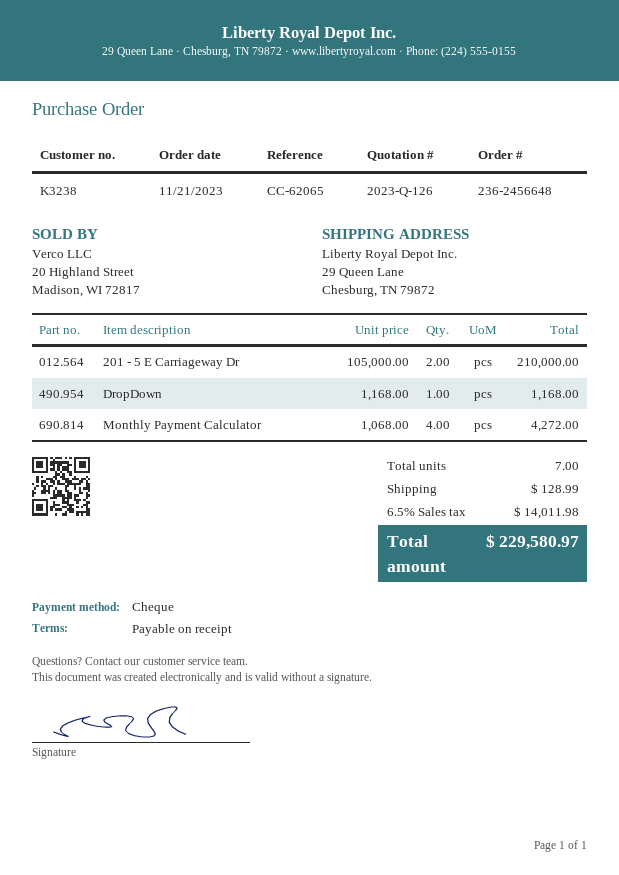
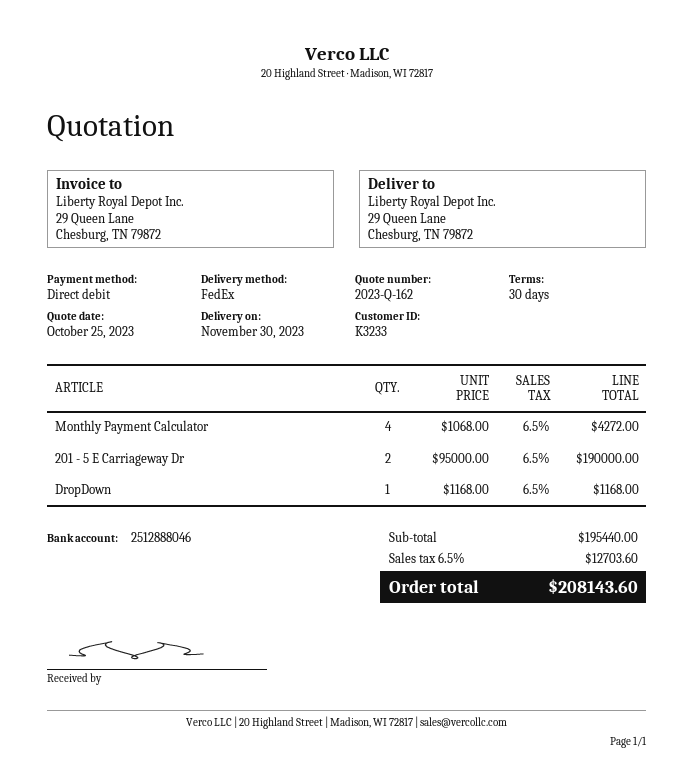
quote number: 2023-Q-126 -> 2023-Q-162
payment terms: on receipt -> 30 days
customer number: K3238 -> K3233
payment method: cheque -> direct debit
201 - 5 E Carriageway Dr: 2 x 105000.00 = 210000.00 -> 2 x 95000.00 = 190000.00
shipping: 128.99 -> none
tax: 6.5% = 14011.98 -> 6.5% = 12703.60
total: 229580.97 -> 208143.60

